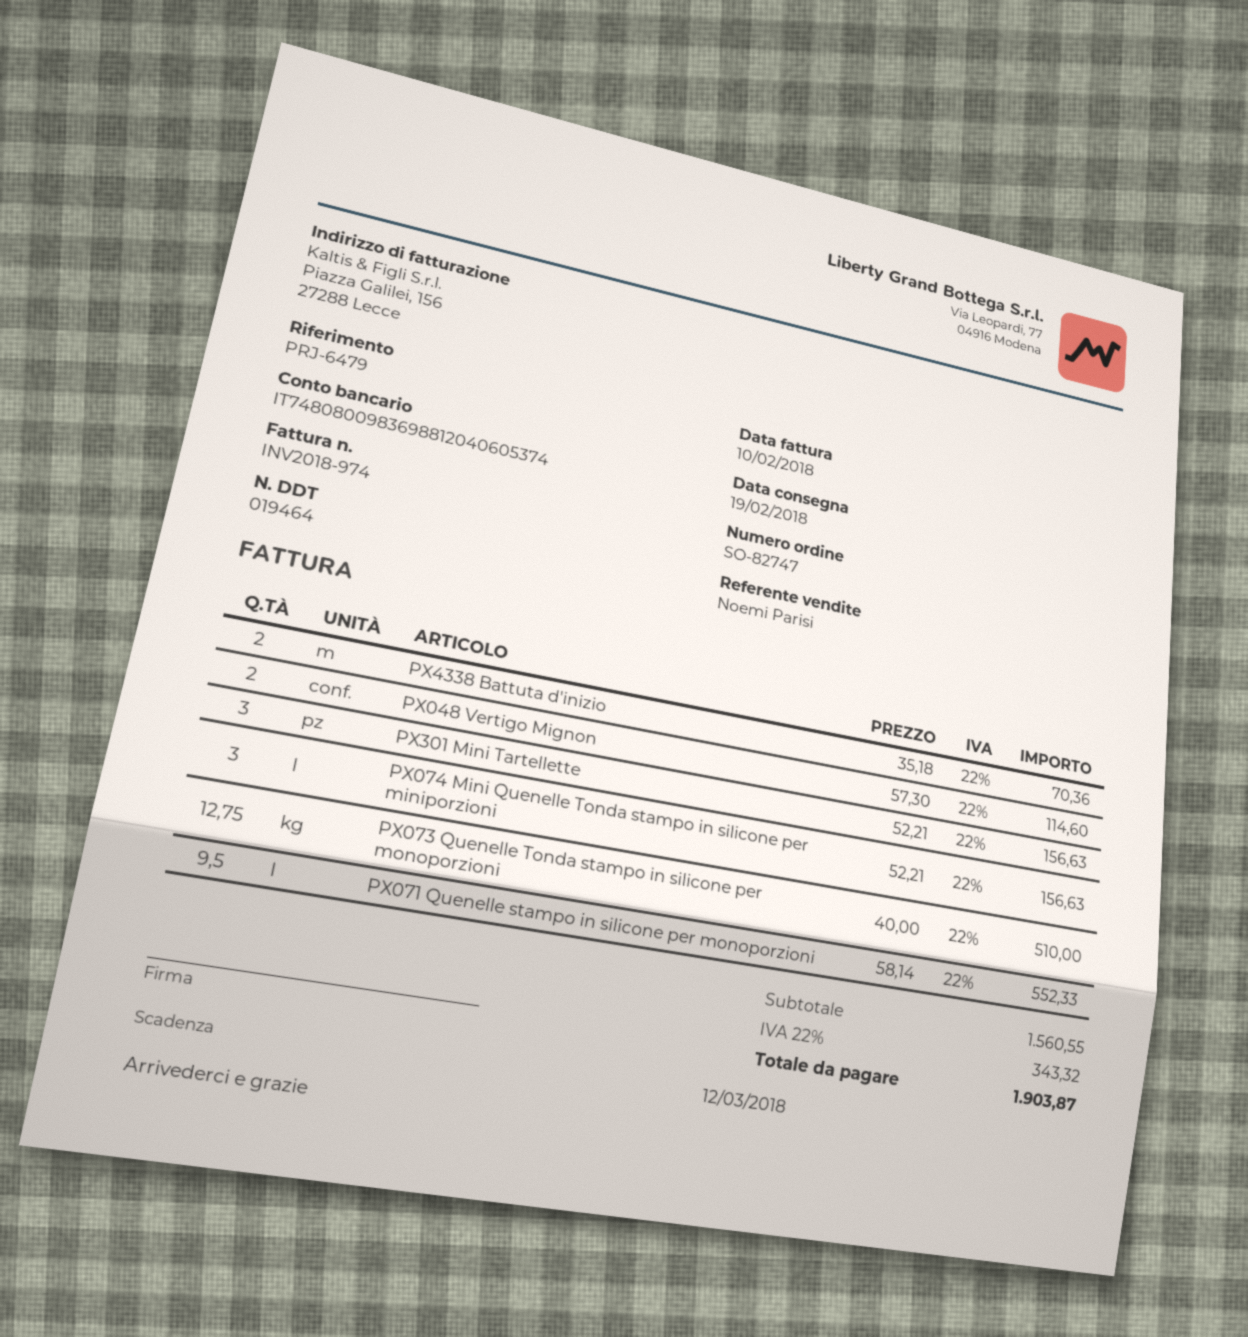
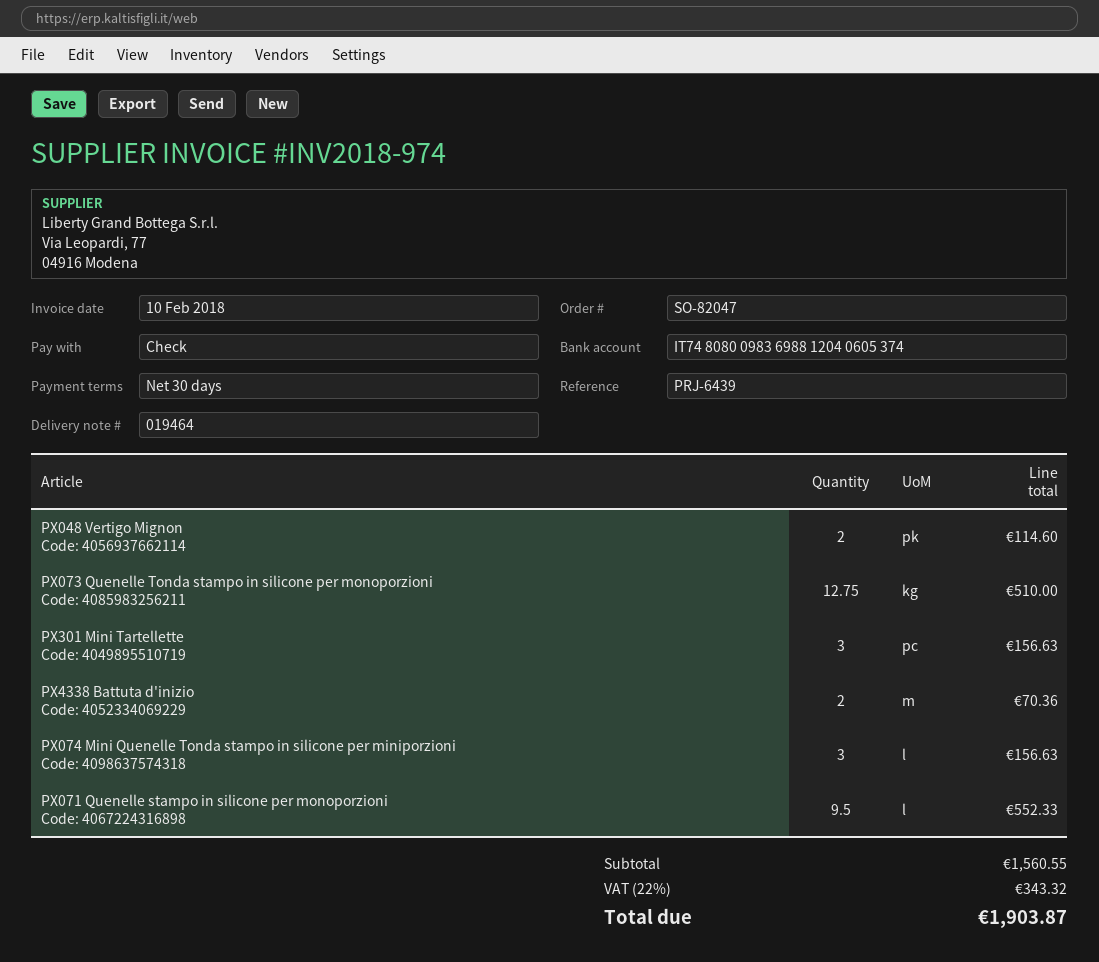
order number: SO-82747 -> SO-82047
reference: PRJ-6479 -> PRJ-6439

